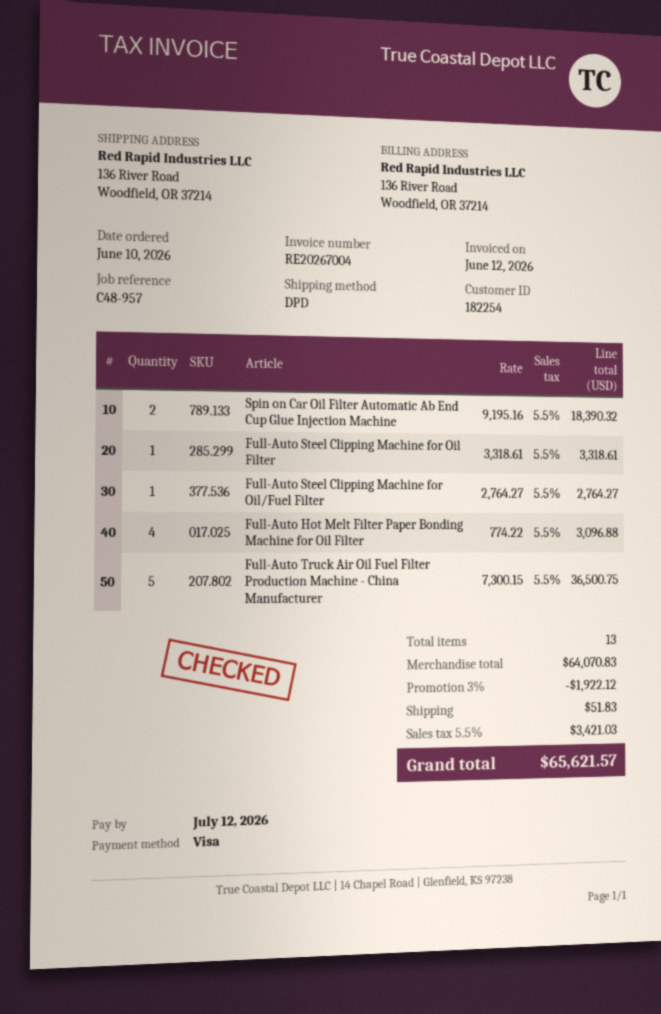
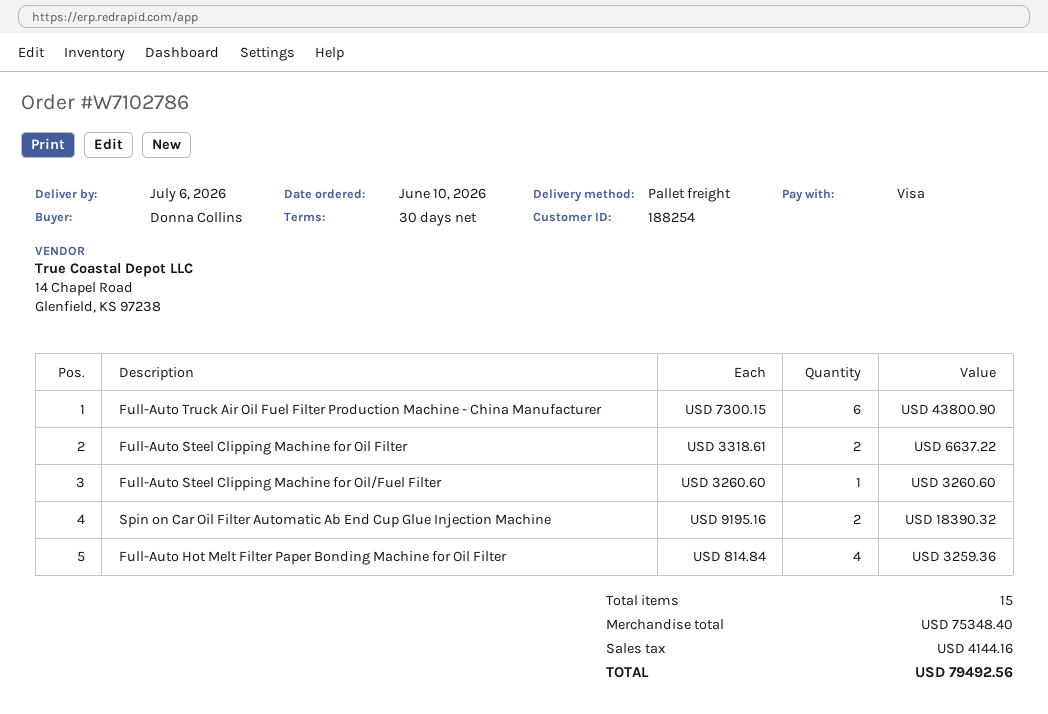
customer number: 182254 -> 188254
shipping method: DPD -> pallet freight
Full-Auto Steel Clipping Machine for Oil Filter: 1 x 3318.61 = 3318.61 -> 2 x 3318.61 = 6637.22
Full-Auto Steel Clipping Machine for Oil/Fuel Filter: 1 x 2764.27 = 2764.27 -> 1 x 3260.60 = 3260.60
Full-Auto Hot Melt Filter Paper Bonding Machine for Oil Filter: 4 x 774.22 = 3096.88 -> 4 x 814.84 = 3259.36
Full-Auto Truck Air Oil Fuel Filter Production Machine - China Manufacturer: 5 x 7300.15 = 36500.75 -> 6 x 7300.15 = 43800.90
total quantity: 13 -> 15
subtotal: 64070.83 -> 75348.40
discount: 3% = 1922.12 -> none
shipping: 51.83 -> none
tax: 3421.03 -> 4144.16
total: 65621.57 -> 79492.56

